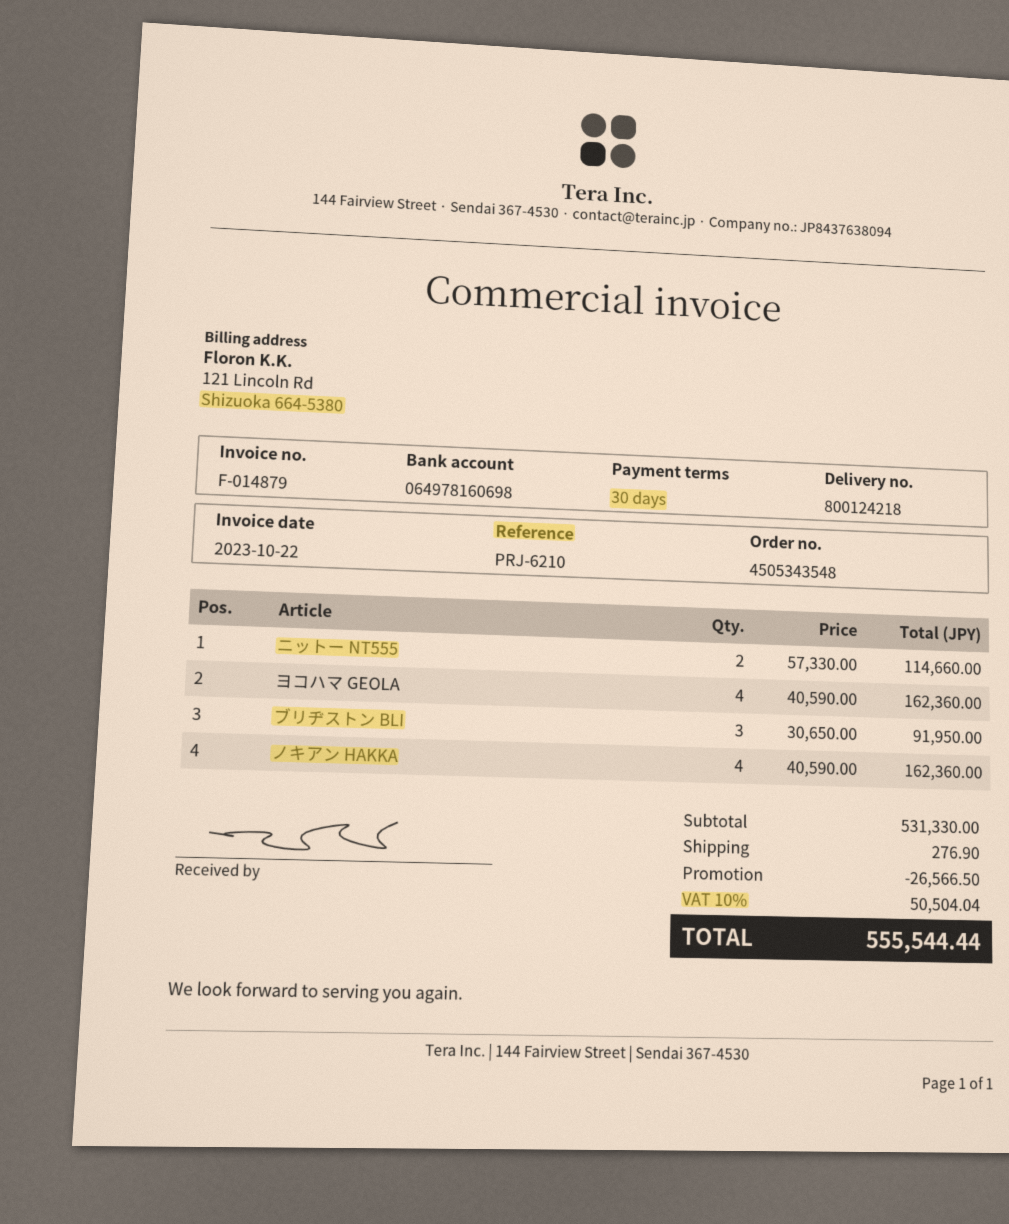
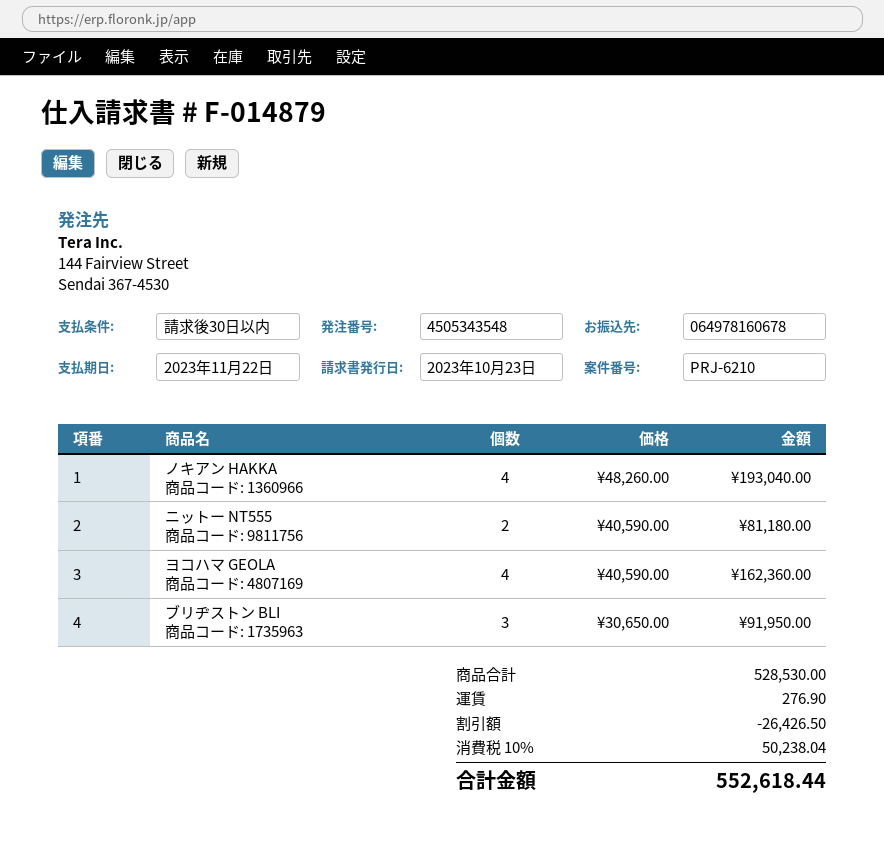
invoice date: 2023-10-22 -> 2023-10-23
bank account: 064978160698 -> 064978160678
ニットー NT555: 2 x 57330.00 = 114660.00 -> 2 x 40590.00 = 81180.00
ノキアン HAKKA: 4 x 40590.00 = 162360.00 -> 4 x 48260.00 = 193040.00
subtotal: 531330.00 -> 528530.00
discount: 26566.50 -> 26426.50
tax: 10% = 50504.04 -> 10% = 50238.04
total: 555544.44 -> 552618.44

